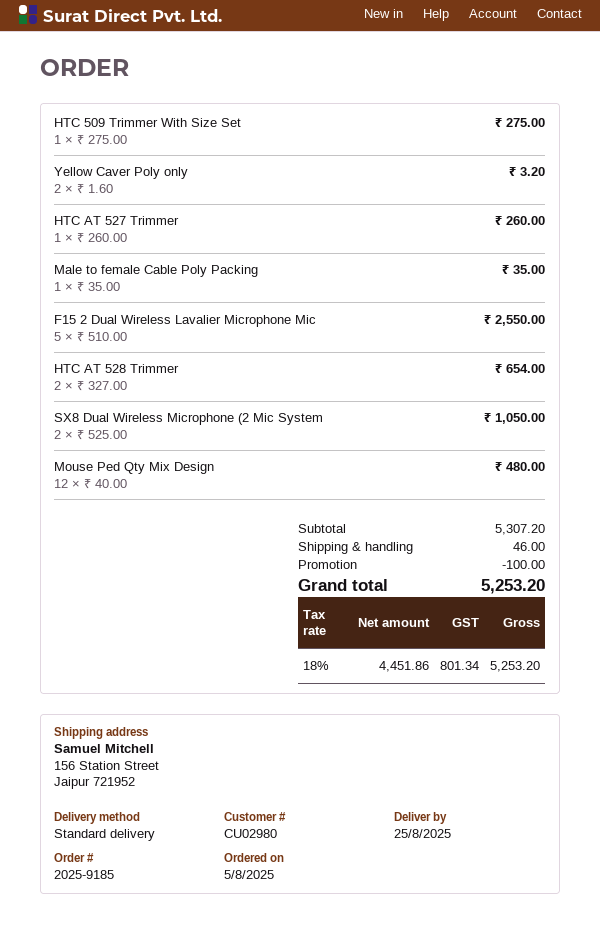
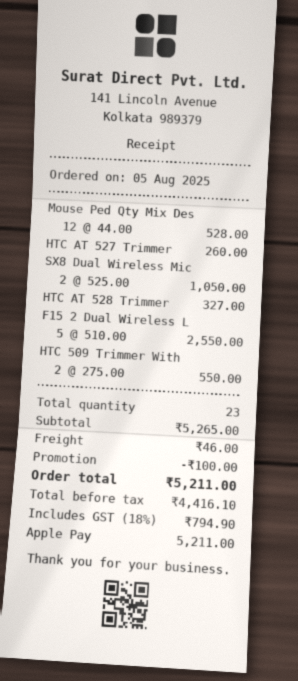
HTC 509 Trimmer With Size Set: 1 x 275.00 = 275.00 -> 2 x 275.00 = 550.00
Yellow Caver Poly only: 2 x 1.60 = 3.20 -> none
Male to female Cable Poly Packing: 1 x 35.00 = 35.00 -> none
HTC AT 528 Trimmer: 2 x 327.00 = 654.00 -> 1 x 327.00 = 327.00
Mouse Ped Qty Mix Design: 12 x 40.00 = 480.00 -> 12 x 44.00 = 528.00
subtotal: 5307.20 -> 5265.00
net: 4451.86 -> 4416.10
tax: 18% = 801.34 -> 18% = 794.90
total: 5253.20 -> 5211.00

